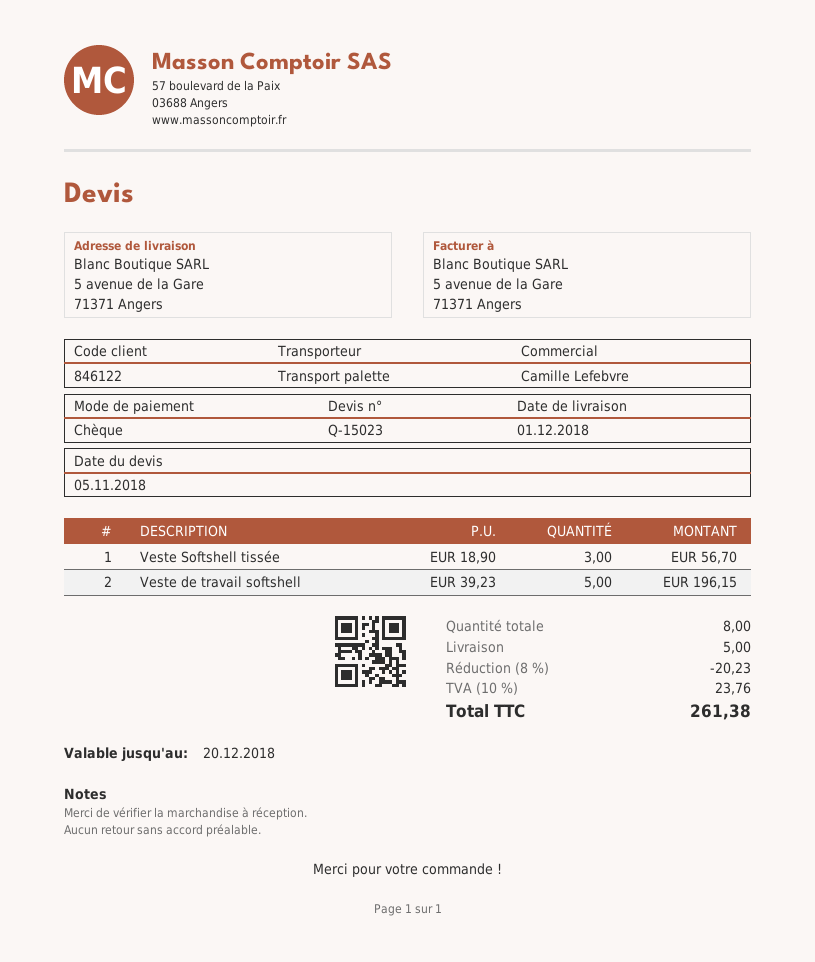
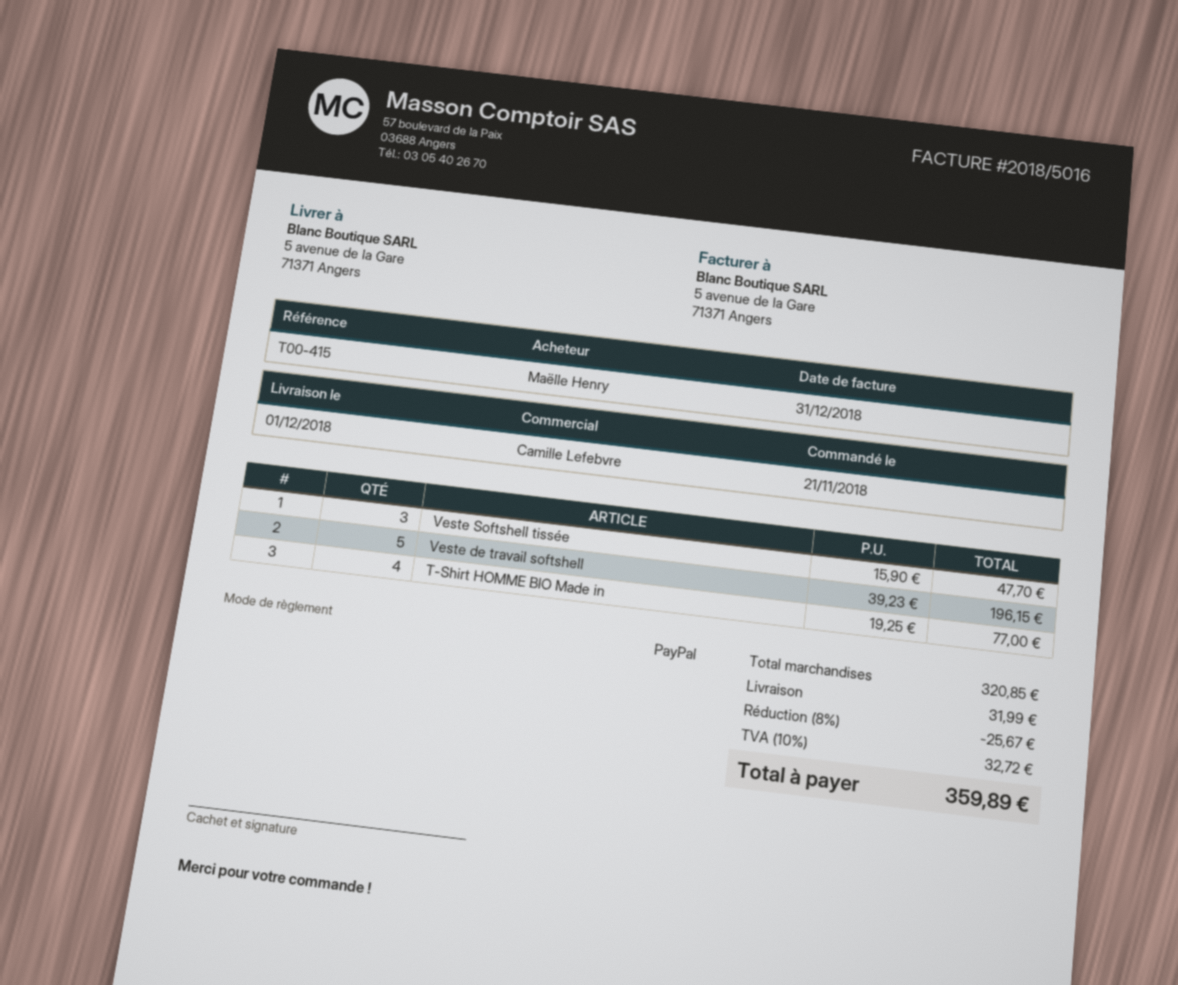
payment method: cheque -> PayPal
Veste Softshell tissée: 3 x 18.90 = 56.70 -> 3 x 15.90 = 47.70
T-Shirt HOMME BIO Made in: none -> 4 x 19.25 = 77.00
discount: 8% = 20.23 -> 8% = 25.67
shipping: 5.00 -> 31.99
tax: 10% = 23.76 -> 10% = 32.72
total: 261.38 -> 359.89

